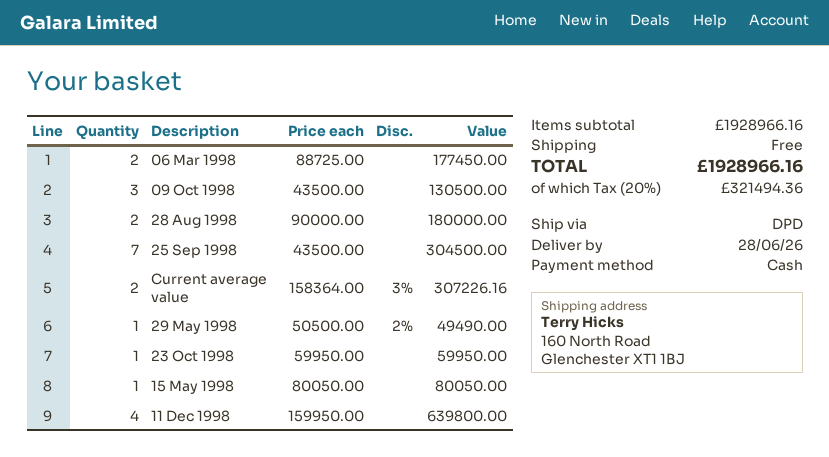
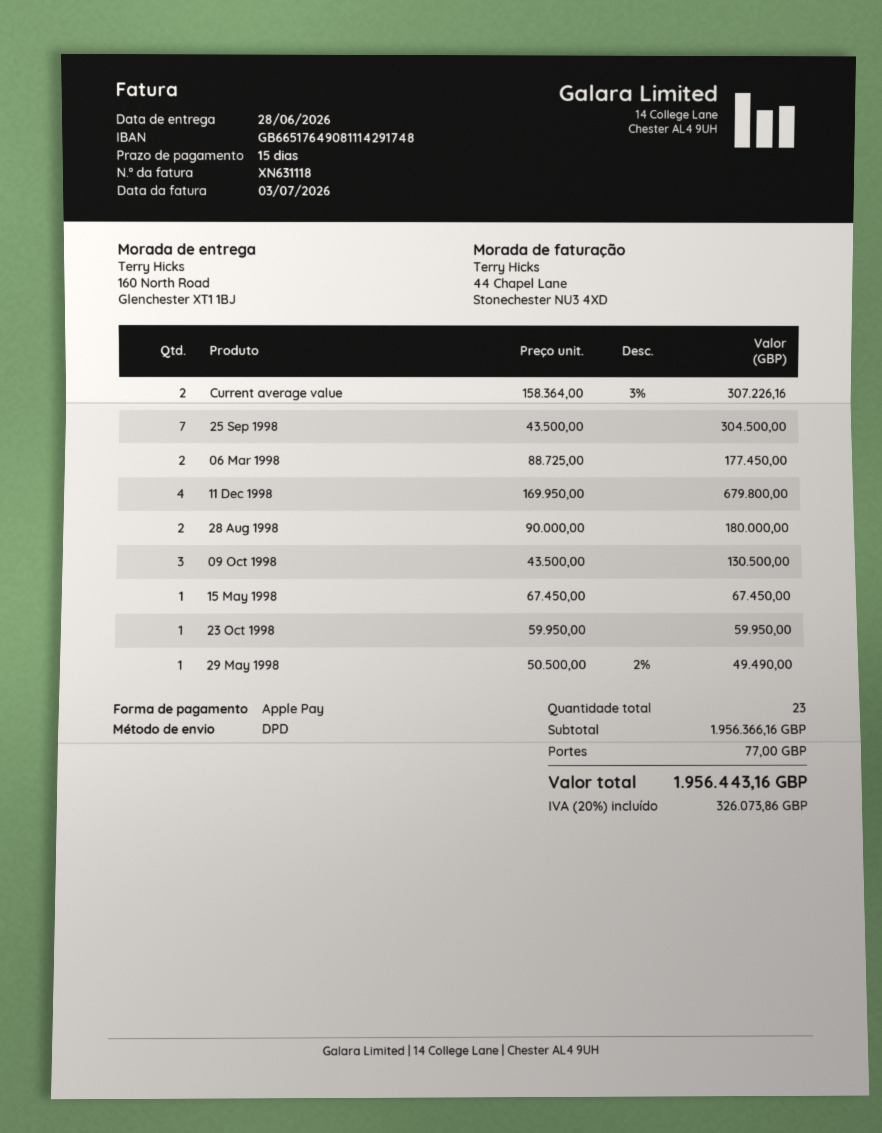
payment method: cash -> Apple Pay
15 May 1998: 1 x 80050.00 = 80050.00 -> 1 x 67450.00 = 67450.00
11 Dec 1998: 4 x 159950.00 = 639800.00 -> 4 x 169950.00 = 679800.00
subtotal: 1928966.16 -> 1956366.16
shipping: 0.00 -> 77.00
tax: 20% = 321494.36 -> 20% = 326073.86
total: 1928966.16 -> 1956443.16

